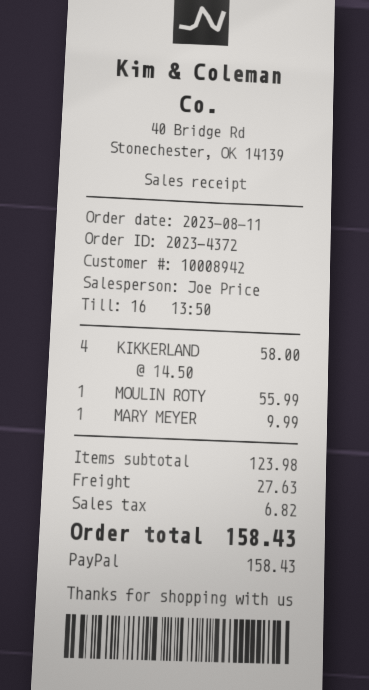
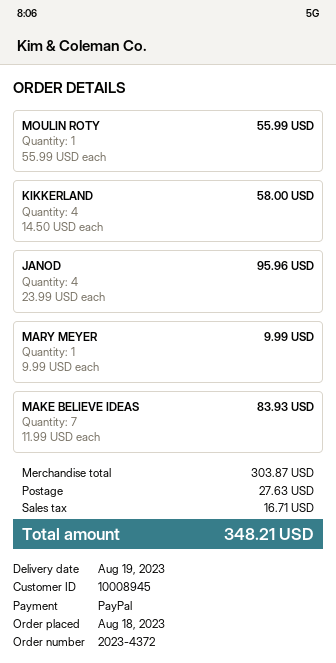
order date: 2023-08-11 -> 2023-08-18
customer number: 10008942 -> 10008945
JANOD: none -> 4 x 23.99 = 95.96
MAKE BELIEVE IDEAS: none -> 7 x 11.99 = 83.93
subtotal: 123.98 -> 303.87
tax: 6.82 -> 16.71
total: 158.43 -> 348.21

